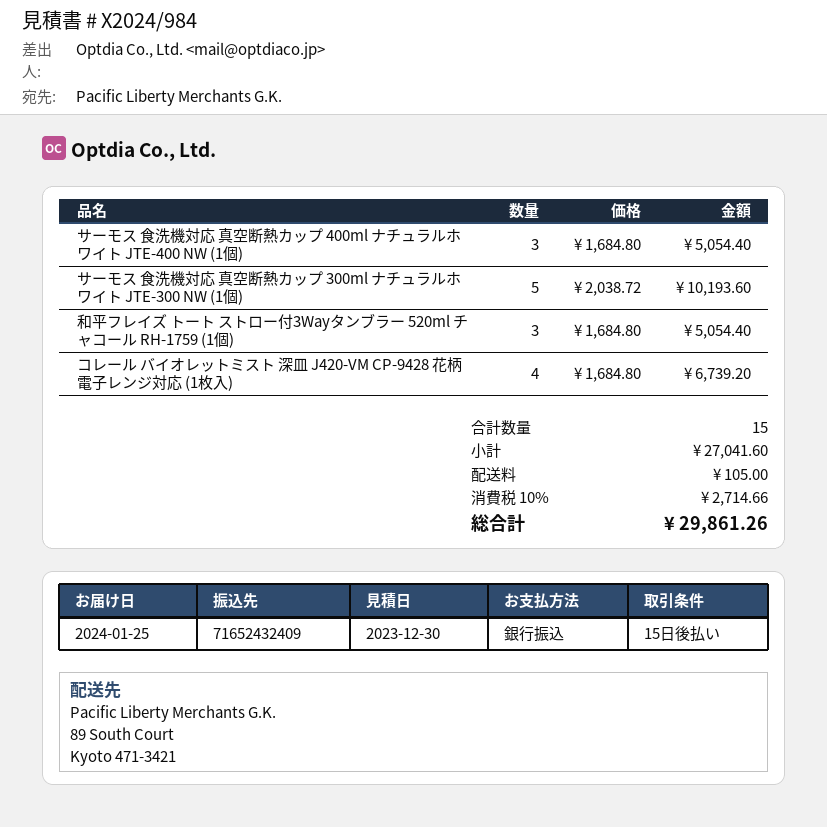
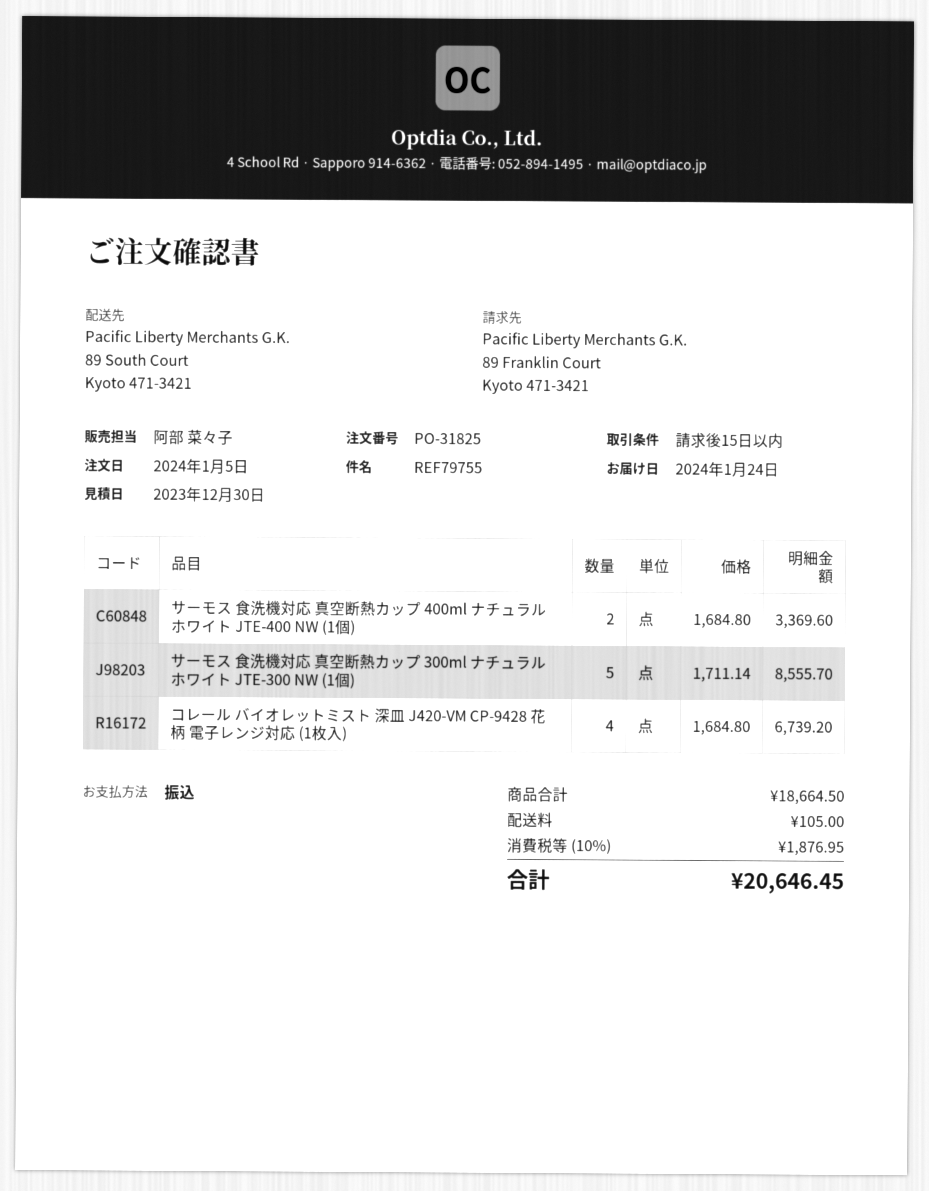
delivery date: 2024-01-25 -> 2024-01-24
サーモス 食洗機対応 真空断熱カップ 400ml ナチュラルホワイト JTE-400 NW (1個): 3 x 1684.80 = 5054.40 -> 2 x 1684.80 = 3369.60
サーモス 食洗機対応 真空断熱カップ 300ml ナチュラルホワイト JTE-300 NW (1個): 5 x 2038.72 = 10193.60 -> 5 x 1711.14 = 8555.70
和平フレイズ トート ストロー付3Wayタンブラー 520ml チャコール RH-1759 (1個): 3 x 1684.80 = 5054.40 -> none
subtotal: 27041.60 -> 18664.50
tax: 10% = 2714.66 -> 10% = 1876.95
total: 29861.26 -> 20646.45

